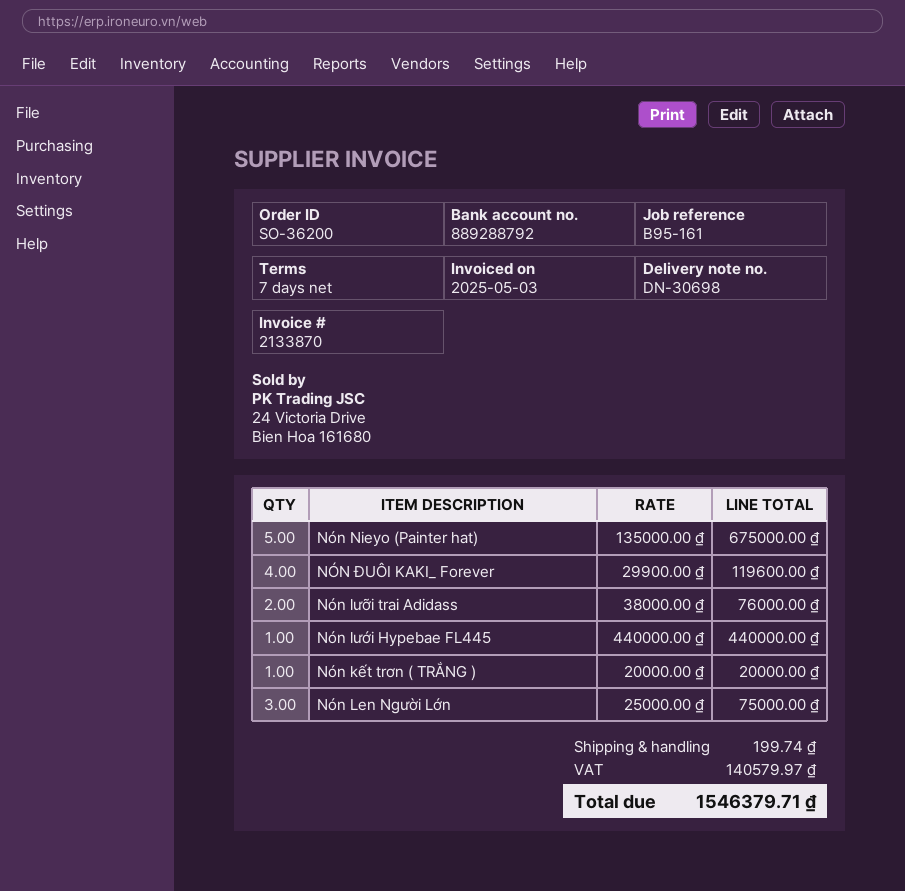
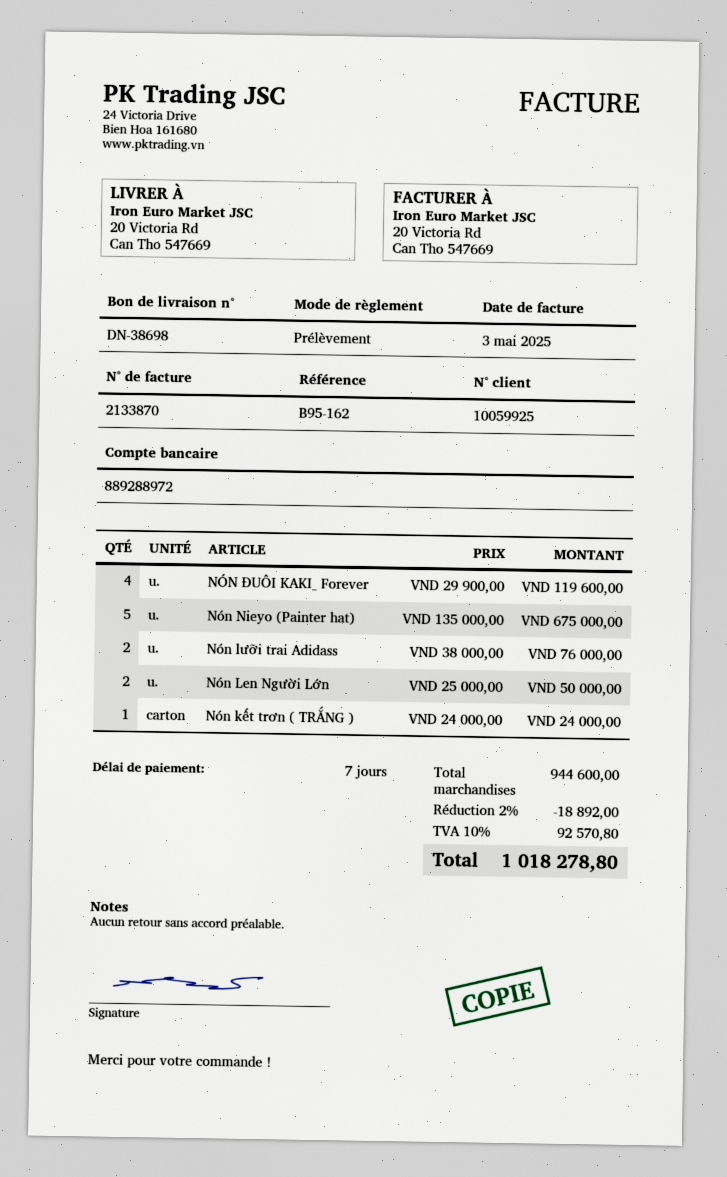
delivery note number: DN-30698 -> DN-38698
reference: B95-161 -> B95-162
bank account: 889288792 -> 889288972
Nón lưới Hypebae FL445: 1 x 440000.00 = 440000.00 -> none
Nón kết trơn ( TRẮNG ): 1 x 20000.00 = 20000.00 -> 1 x 24000.00 = 24000.00
Nón Len Người Lớn: 3 x 25000.00 = 75000.00 -> 2 x 25000.00 = 50000.00
discount: none -> 2% = 18892.00
shipping: 199.74 -> none
tax: 140579.97 -> 92570.80
total: 1546379.71 -> 1018278.80

